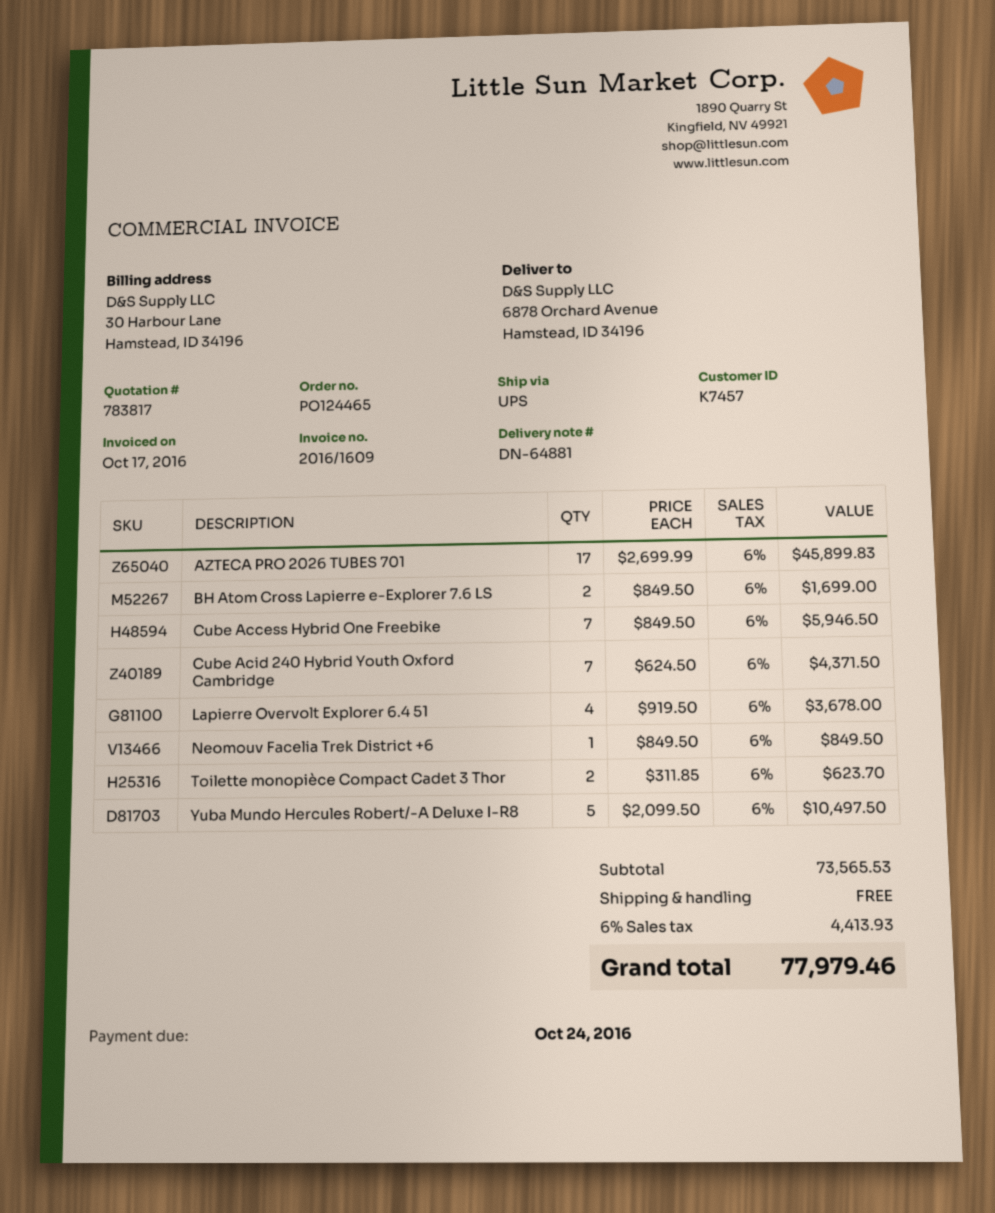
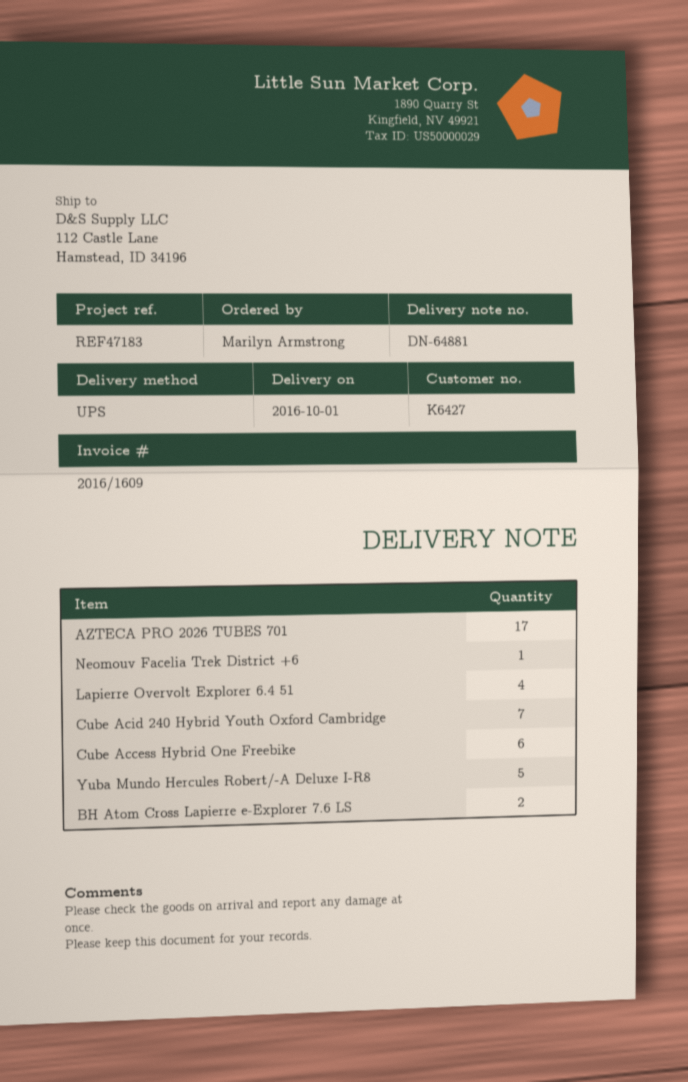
customer number: K7457 -> K6427
ship to: 6878 Orchard Avenue, Hamstead, ID 34196 -> 112 Castle Lane, Hamstead, ID 34196
Cube Access Hybrid One Freebike: 7 -> 6
Toilette monopièce Compact Cadet 3 Thor: 2 -> none

